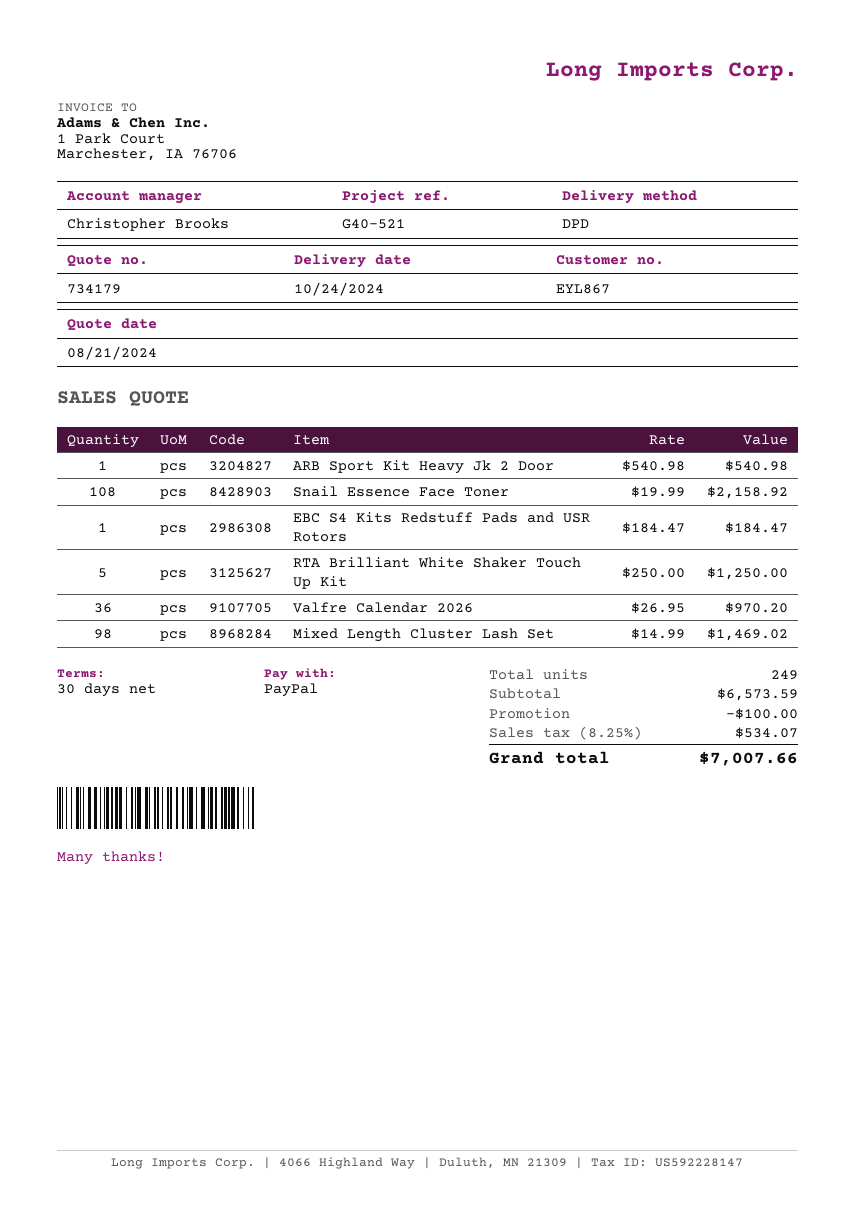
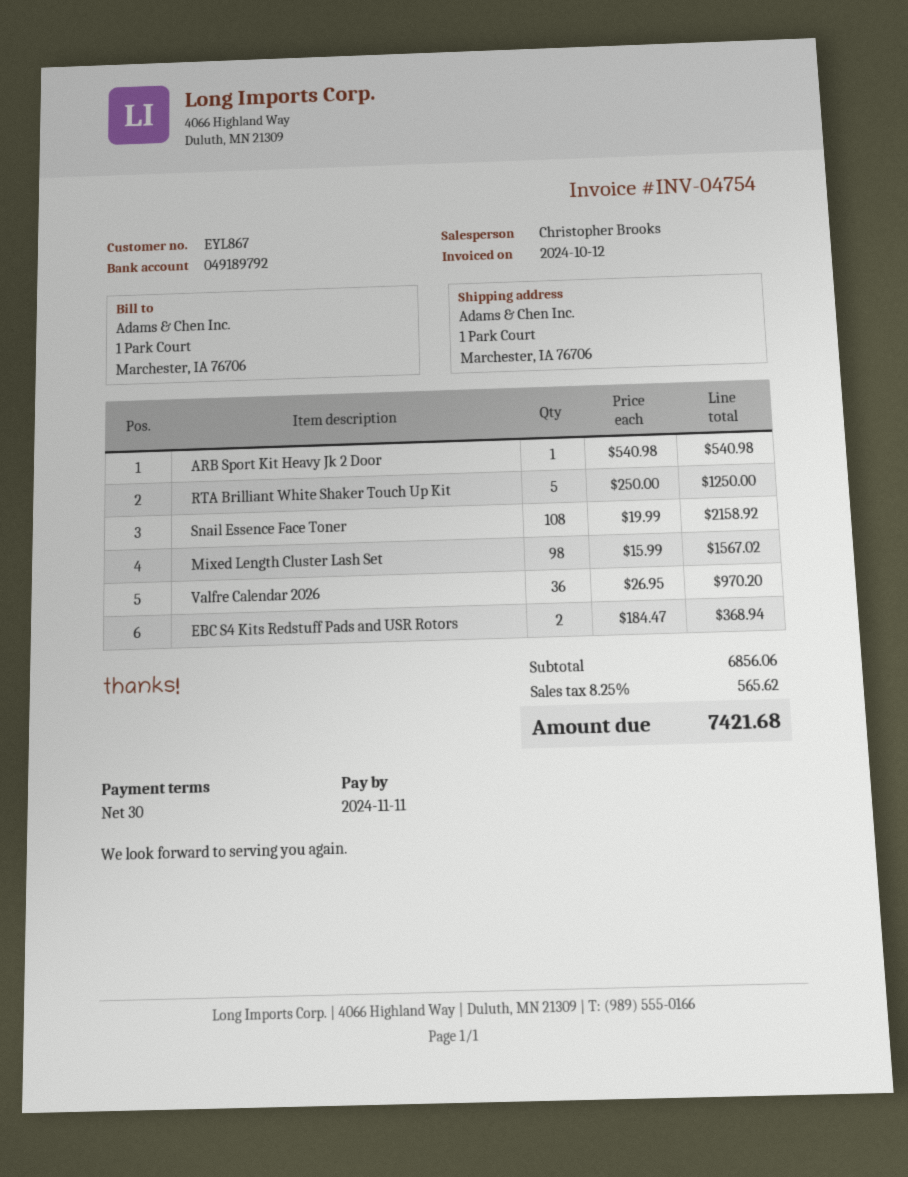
EBC S4 Kits Redstuff Pads and USR Rotors: 1 x 184.47 = 184.47 -> 2 x 184.47 = 368.94
Mixed Length Cluster Lash Set: 98 x 14.99 = 1469.02 -> 98 x 15.99 = 1567.02
subtotal: 6573.59 -> 6856.06
discount: 100.00 -> none
tax: 8.25% = 534.07 -> 8.25% = 565.62
total: 7007.66 -> 7421.68

